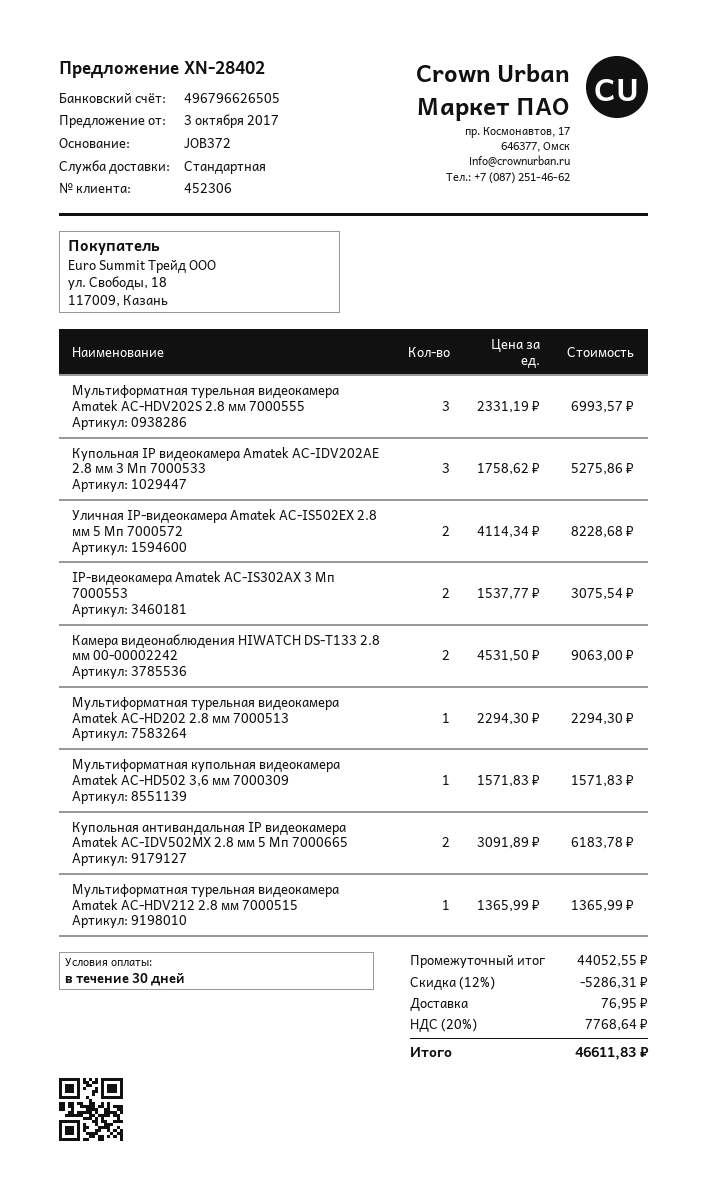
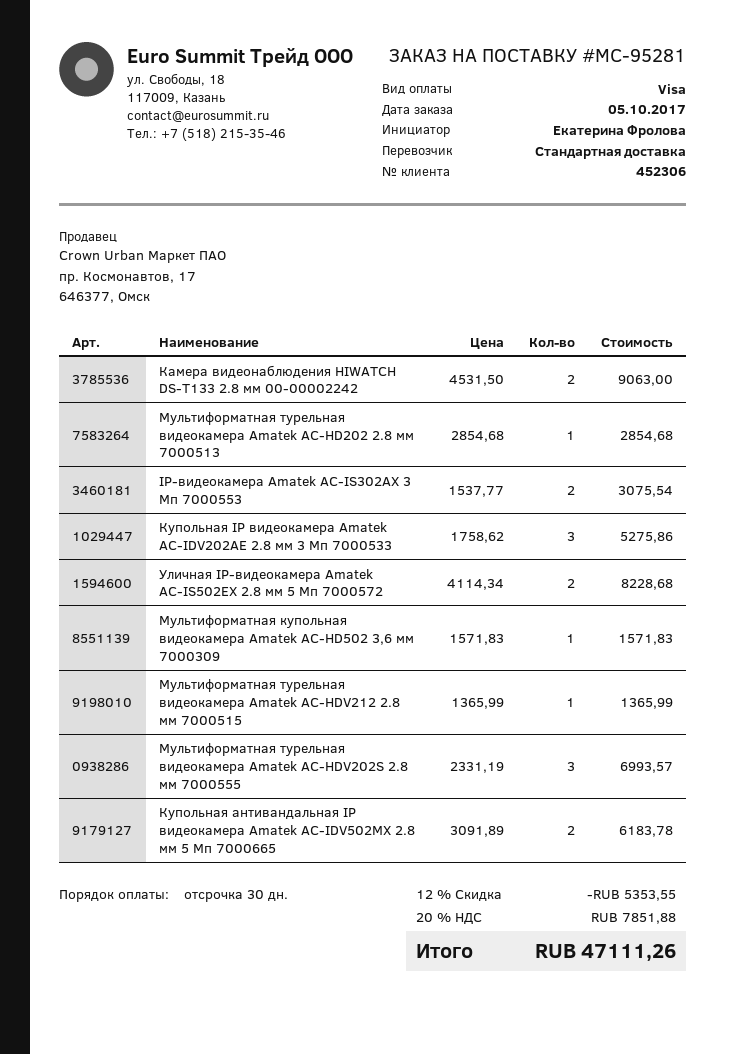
Мультиформатная турельная видеокамера Amatek AC-HD202 2.8 мм 7000513: 1 x 2294.30 = 2294.30 -> 1 x 2854.68 = 2854.68
discount: 12% = 5286.31 -> 12% = 5353.55
shipping: 76.95 -> none
tax: 20% = 7768.64 -> 20% = 7851.88
total: 46611.83 -> 47111.26

